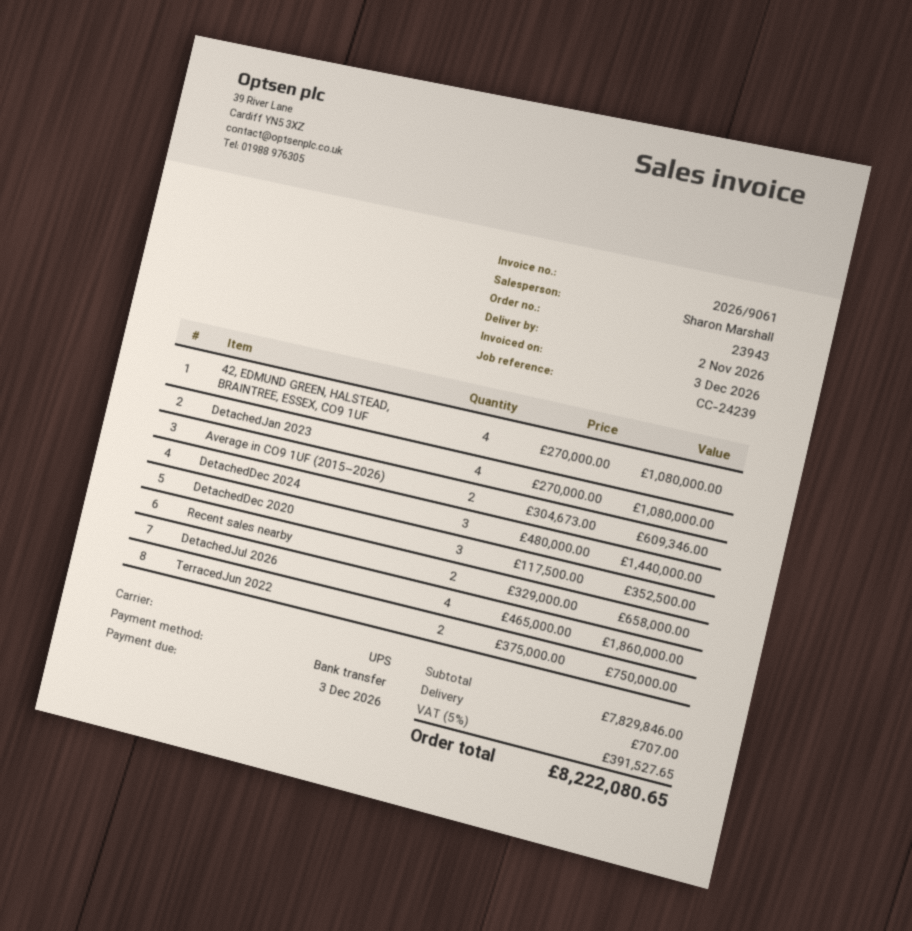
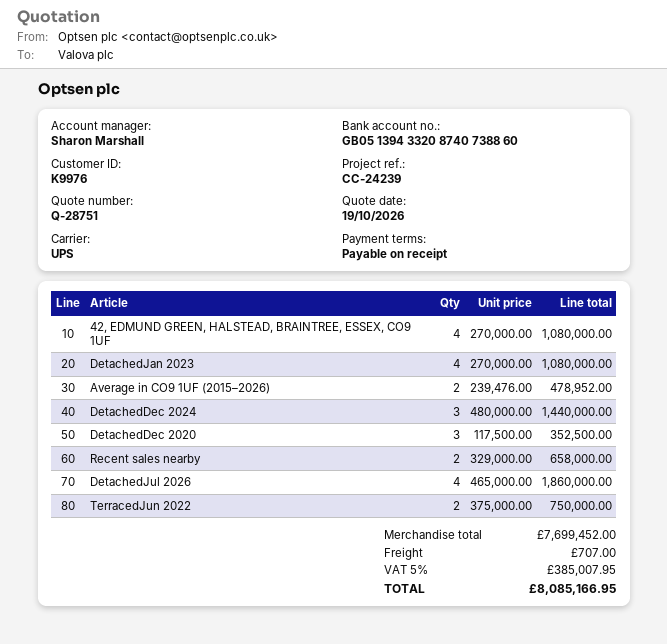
Average in CO9 1UF (2015–2026): 2 x 304673.00 = 609346.00 -> 2 x 239476.00 = 478952.00
subtotal: 7829846.00 -> 7699452.00
tax: 5% = 391527.65 -> 5% = 385007.95
total: 8222080.65 -> 8085166.95

